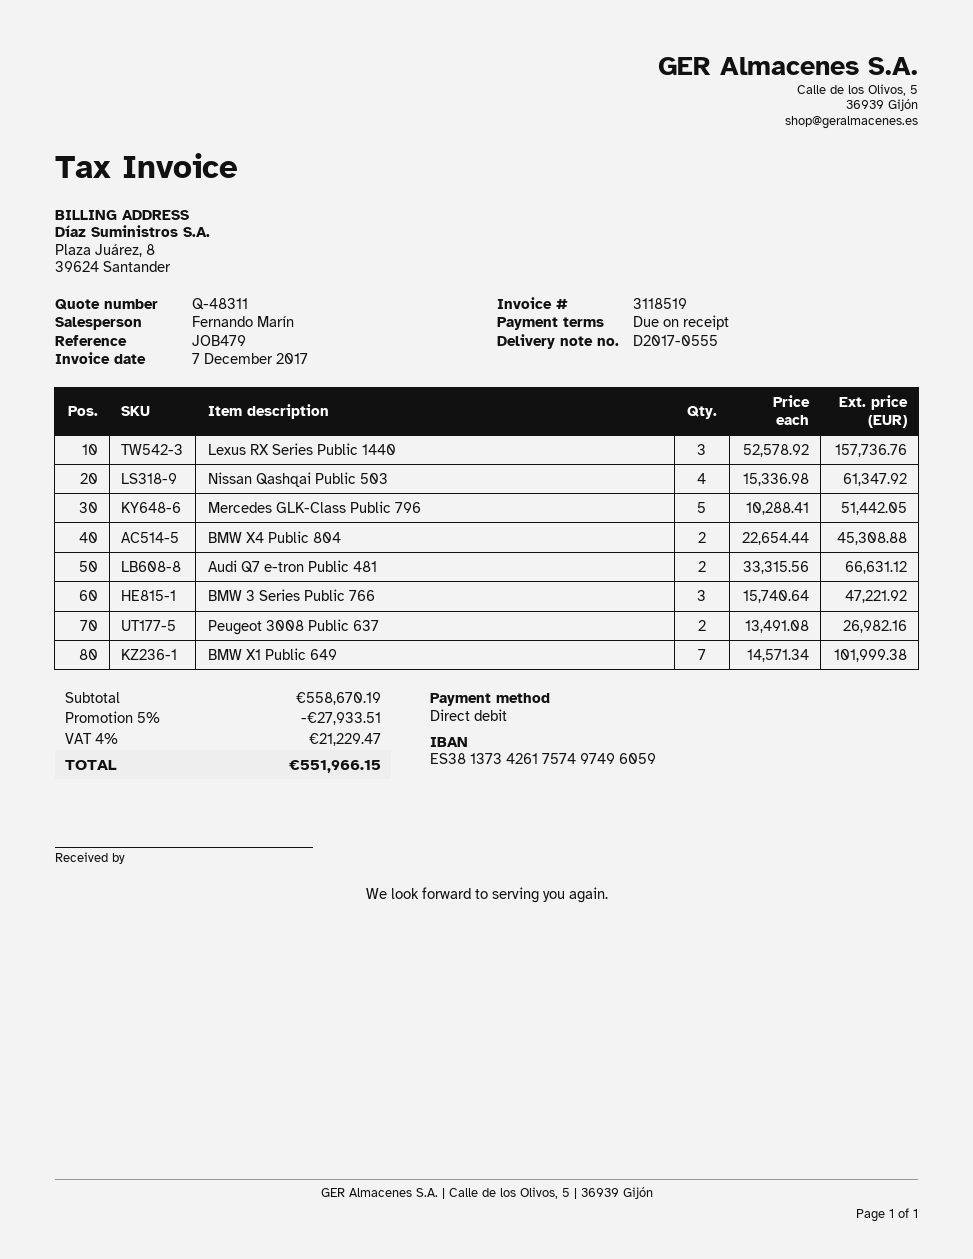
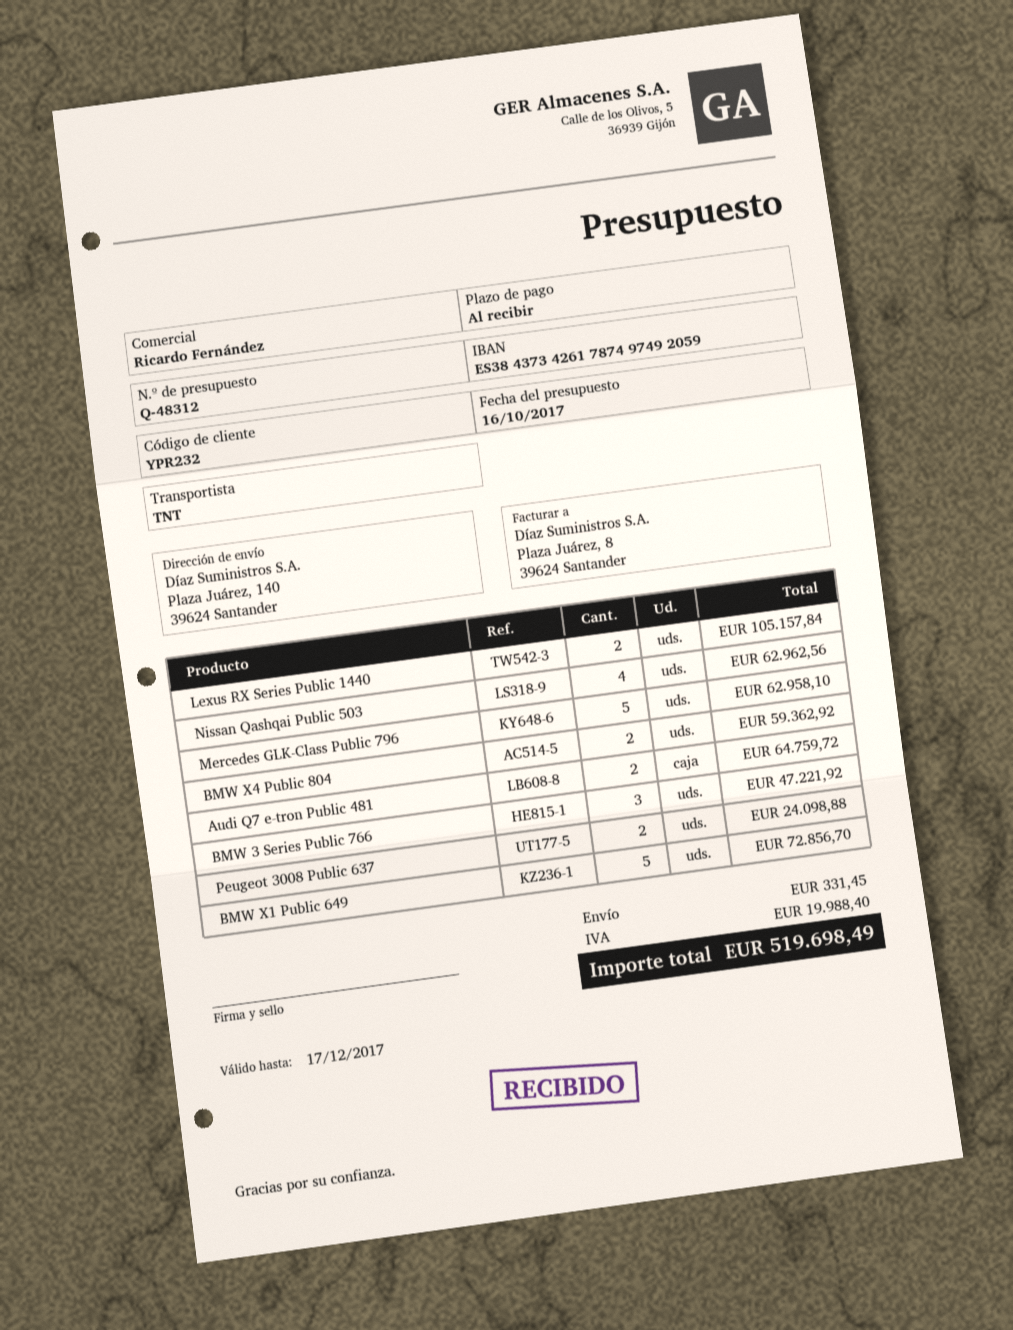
quote number: Q-48311 -> Q-48312
sales rep: Fernando Marín -> Ricardo Fernández
bank account: ES3813734261757497496059 -> ES3843734261787497492059
Lexus RX Series Public 1440: 3 for 157736.76 -> 2 for 105157.84
Nissan Qashqai Public 503: 4 for 61347.92 -> 4 for 62962.56
Mercedes GLK-Class Public 796: 5 for 51442.05 -> 5 for 62958.10
BMW X4 Public 804: 2 for 45308.88 -> 2 for 59362.92
Audi Q7 e-tron Public 481: 2 for 66631.12 -> 2 for 64759.72
Peugeot 3008 Public 637: 2 for 26982.16 -> 2 for 24098.88
BMW X1 Public 649: 7 for 101999.38 -> 5 for 72856.70
discount: 5% = 27933.51 -> none
shipping: none -> 331.45
tax: 21229.47 -> 19988.40
total: 551966.15 -> 519698.49

